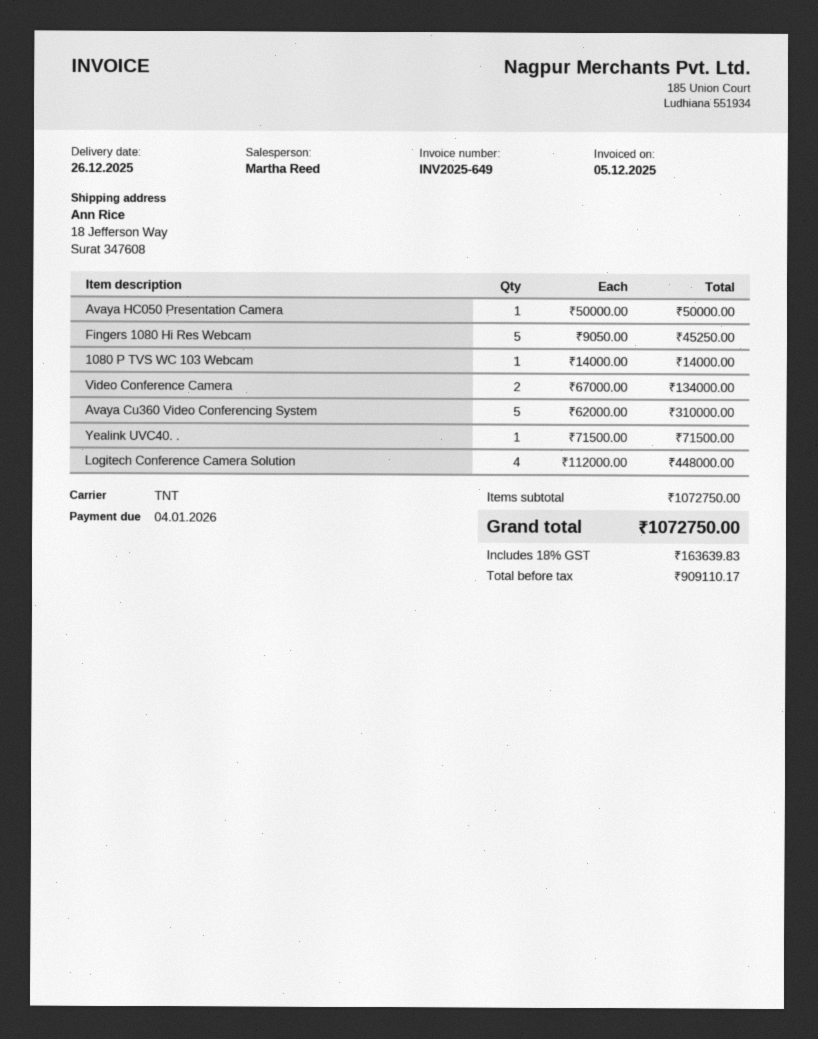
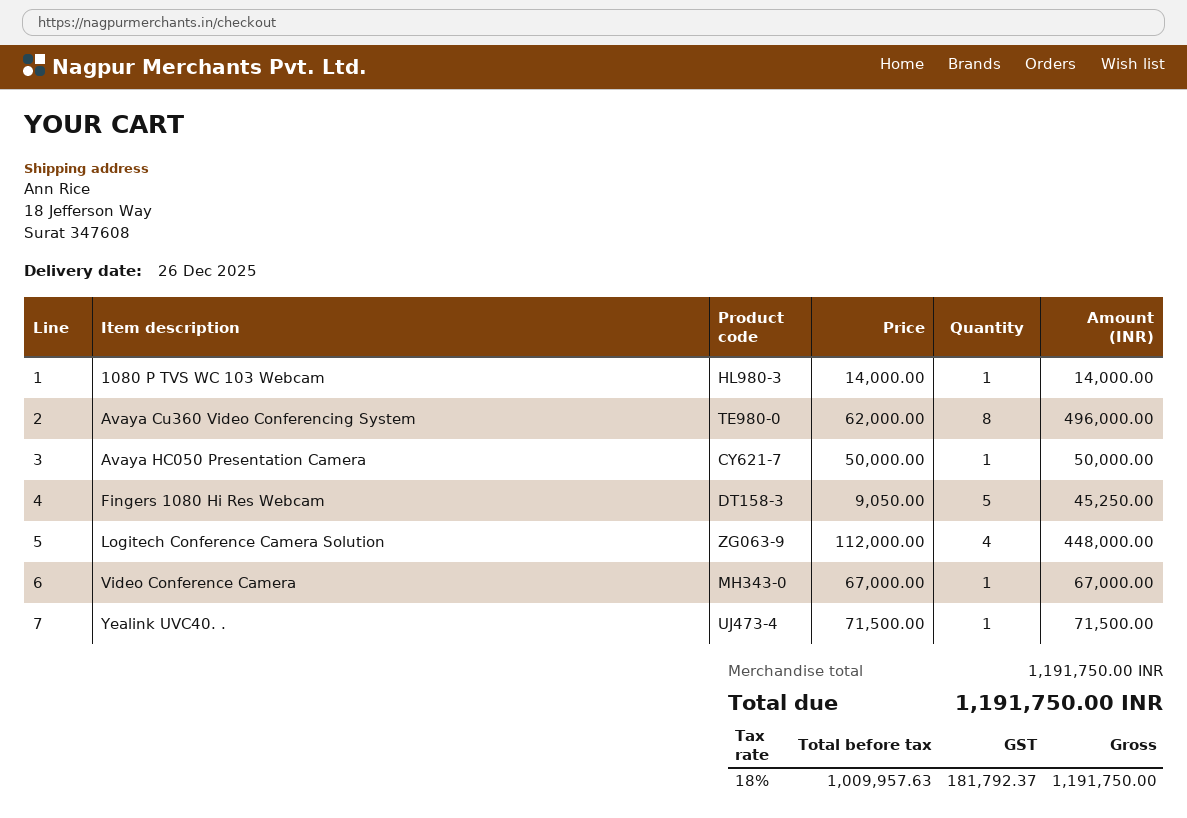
Video Conference Camera: 2 x 67000.00 = 134000.00 -> 1 x 67000.00 = 67000.00
Avaya Cu360 Video Conferencing System: 5 x 62000.00 = 310000.00 -> 8 x 62000.00 = 496000.00
subtotal: 1072750.00 -> 1191750.00
net: 909110.17 -> 1009957.63
tax: 18% = 163639.83 -> 18% = 181792.37
total: 1072750.00 -> 1191750.00

